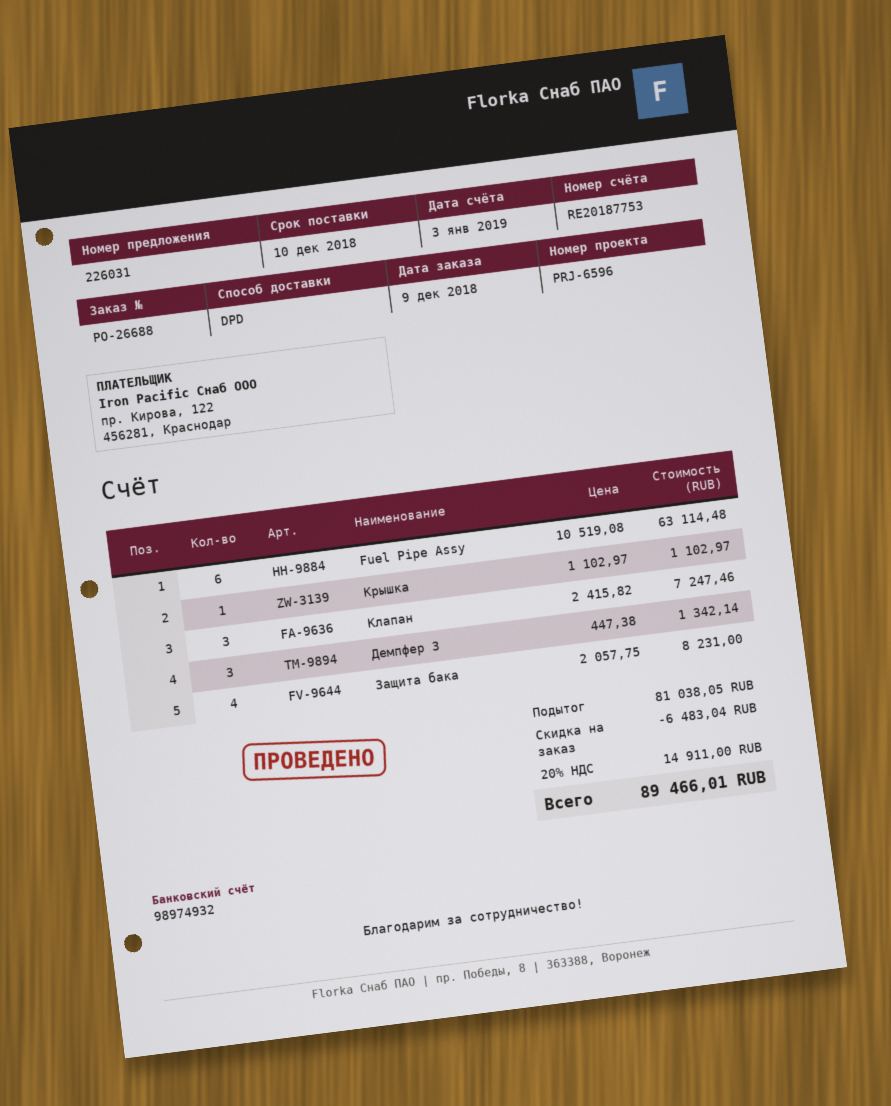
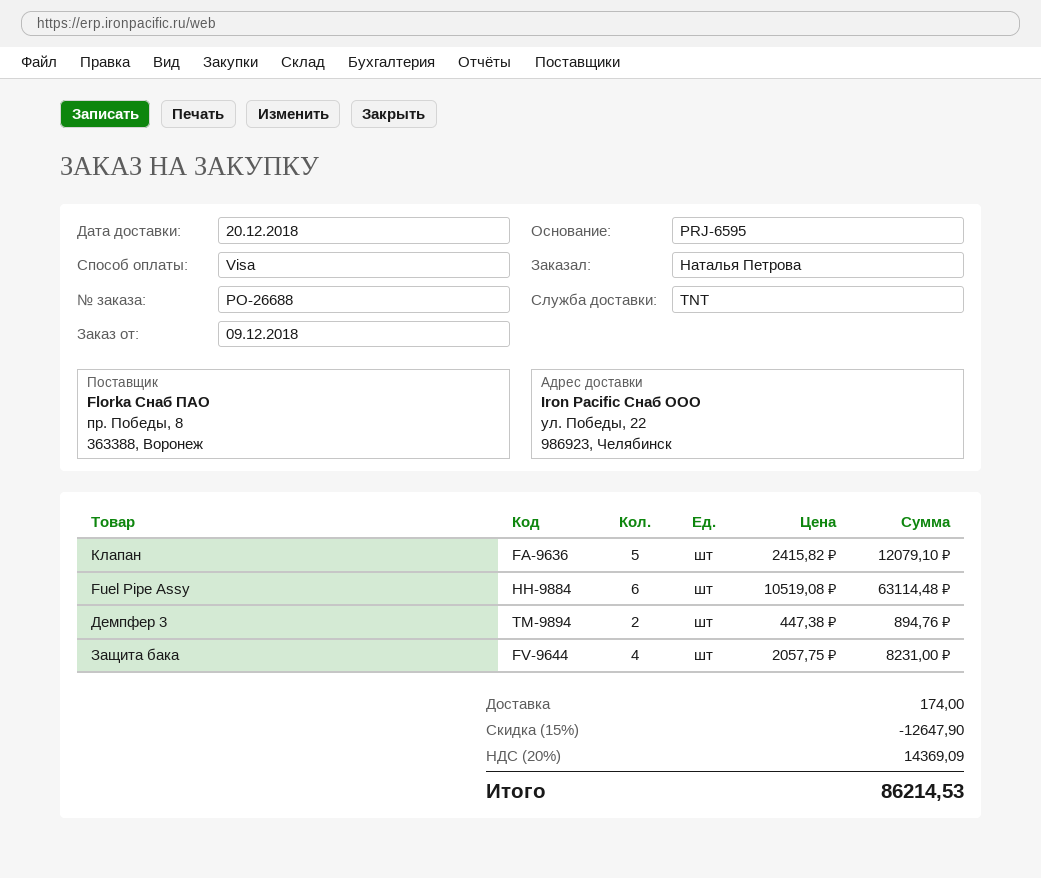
delivery date: 2018-12-10 -> 2018-12-20
reference: PRJ-6596 -> PRJ-6595
shipping method: DPD -> TNT
Крышка: 1 x 1102.97 = 1102.97 -> none
Клапан: 3 x 2415.82 = 7247.46 -> 5 x 2415.82 = 12079.10
Демпфер 3: 3 x 447.38 = 1342.14 -> 2 x 447.38 = 894.76
discount: 6483.04 -> 12647.90
shipping: none -> 174.00
tax: 20% = 14911.00 -> 20% = 14369.09
total: 89466.01 -> 86214.53

